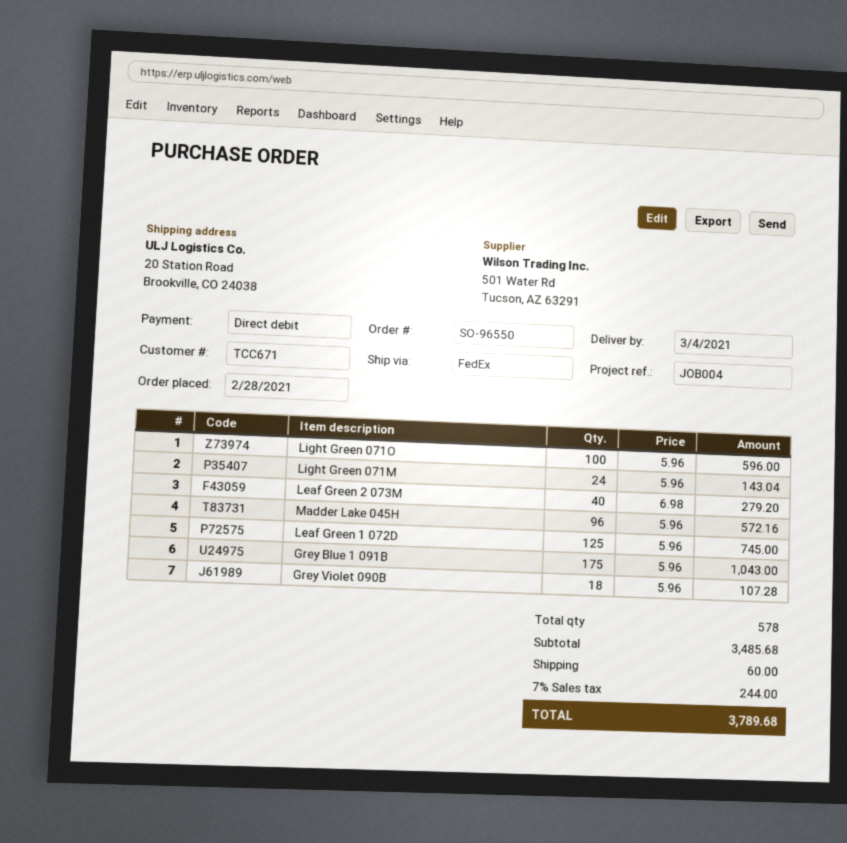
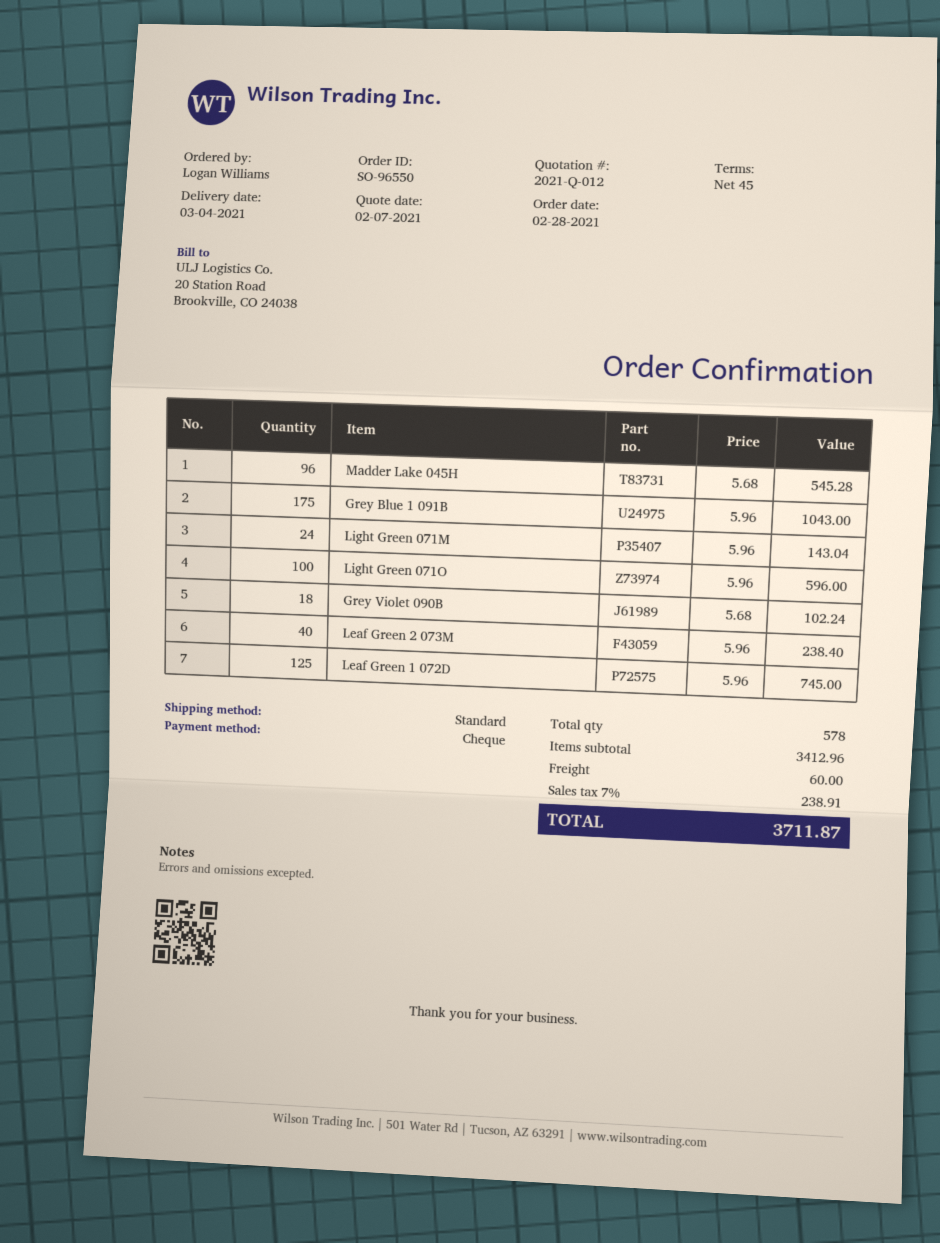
payment method: direct debit -> cheque
shipping method: FedEx -> standard
Leaf Green 2 073M: 40 x 6.98 = 279.20 -> 40 x 5.96 = 238.40
Madder Lake 045H: 96 x 5.96 = 572.16 -> 96 x 5.68 = 545.28
Grey Violet 090B: 18 x 5.96 = 107.28 -> 18 x 5.68 = 102.24
subtotal: 3485.68 -> 3412.96
tax: 7% = 244.00 -> 7% = 238.91
total: 3789.68 -> 3711.87

